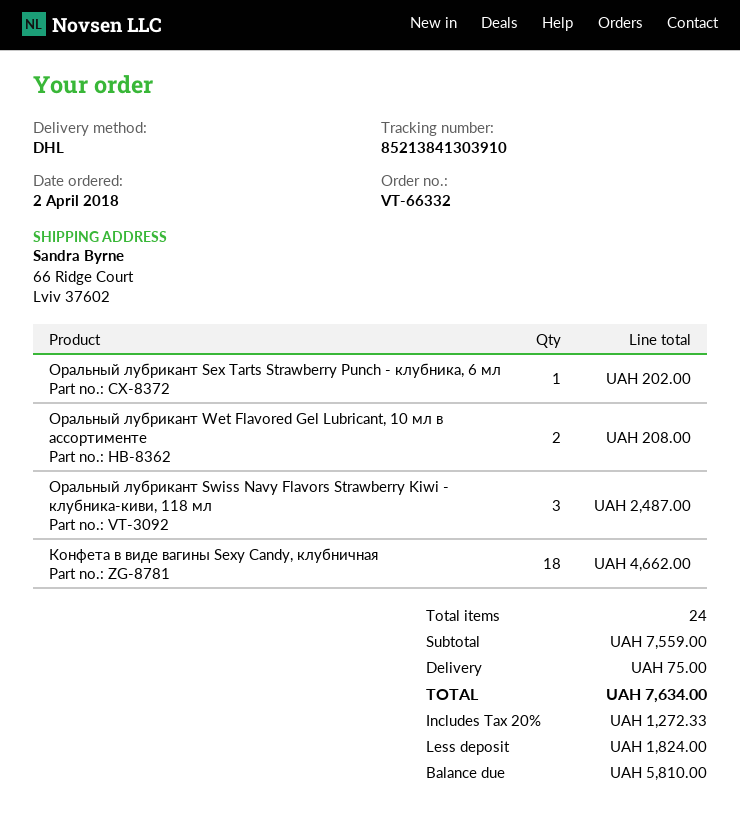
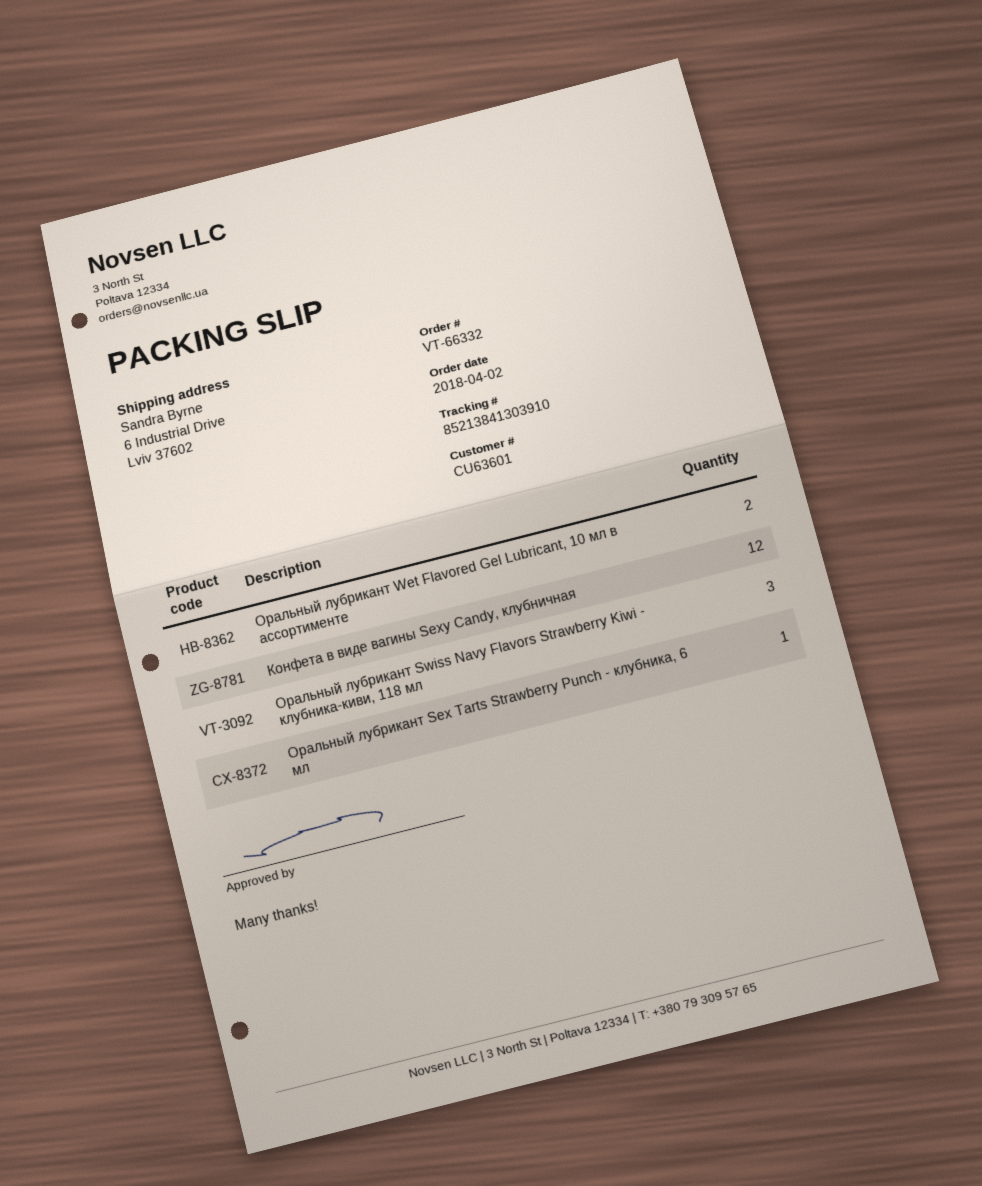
ship to: 66 Ridge Court, Lviv 37602 -> 6 Industrial Drive, Lviv 37602
Конфета в виде вагины Sexy Candy, клубничная: 18 -> 12

